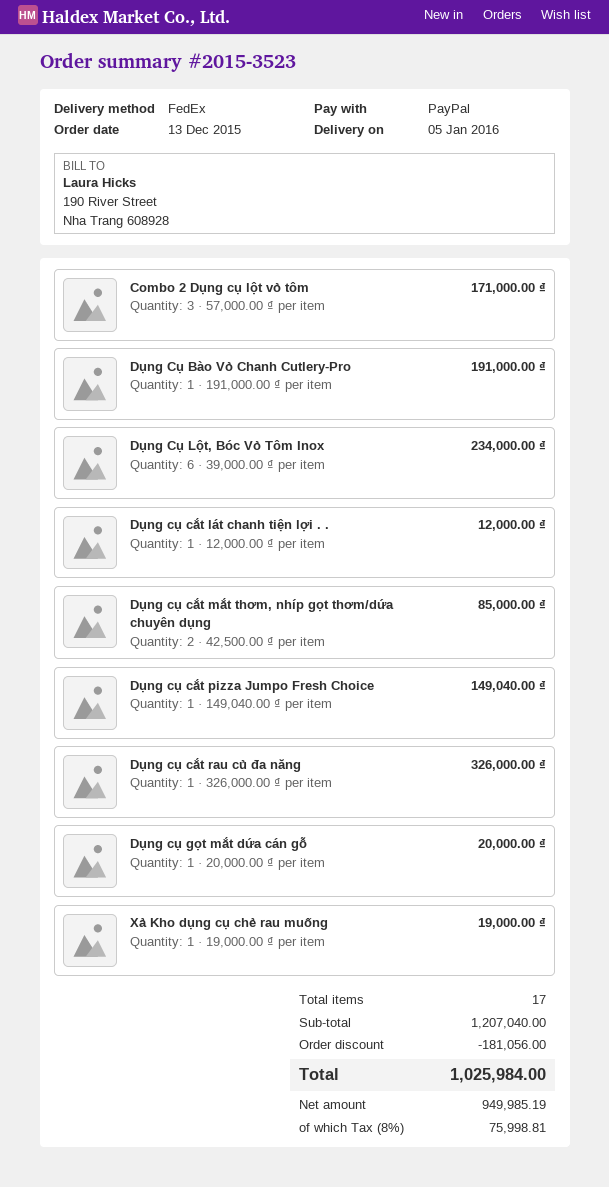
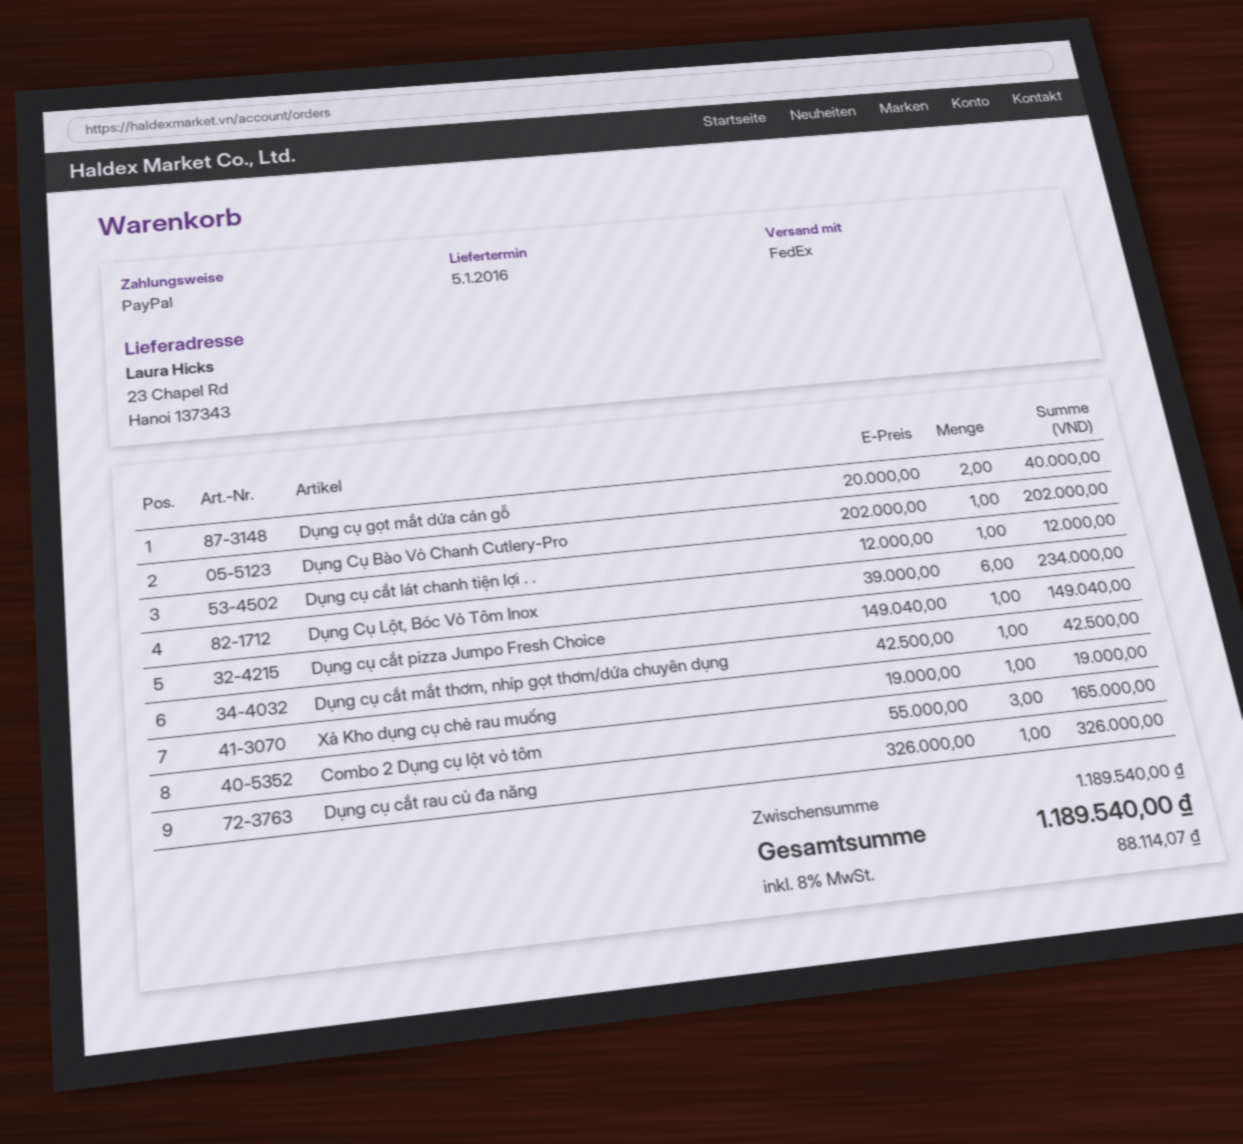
Combo 2 Dụng cụ lột vỏ tôm: 3 x 57000.00 = 171000.00 -> 3 x 55000.00 = 165000.00
Dụng Cụ Bào Vỏ Chanh Cutlery-Pro: 1 x 191000.00 = 191000.00 -> 1 x 202000.00 = 202000.00
Dụng cụ cắt mắt thơm, nhíp gọt thơm/dứa chuyên dụng: 2 x 42500.00 = 85000.00 -> 1 x 42500.00 = 42500.00
Dụng cụ gọt mắt dứa cán gỗ: 1 x 20000.00 = 20000.00 -> 2 x 20000.00 = 40000.00
subtotal: 1207040.00 -> 1189540.00
discount: 181056.00 -> none
tax: 8% = 75998.81 -> 8% = 88114.07
total: 1025984.00 -> 1189540.00

